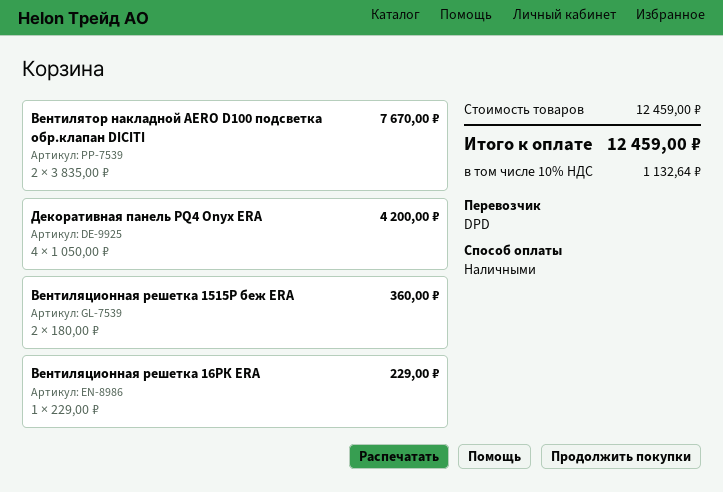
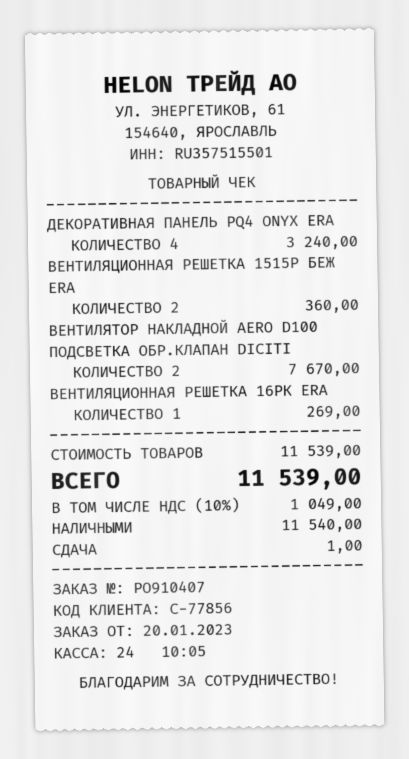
Декоративная панель PQ4 Onyx ERA: 4 for 4200.00 -> 4 for 3240.00
Вентиляционная решетка 16РК ERA: 1 for 229.00 -> 1 for 269.00
subtotal: 12459.00 -> 11539.00
tax: 10% = 1132.64 -> 10% = 1049.00
total: 12459.00 -> 11539.00

